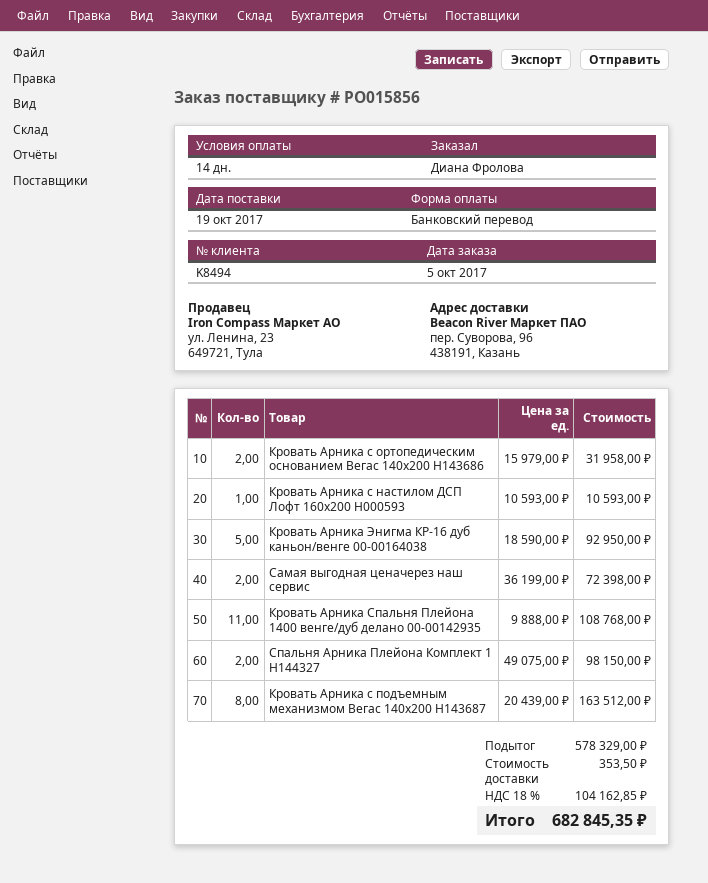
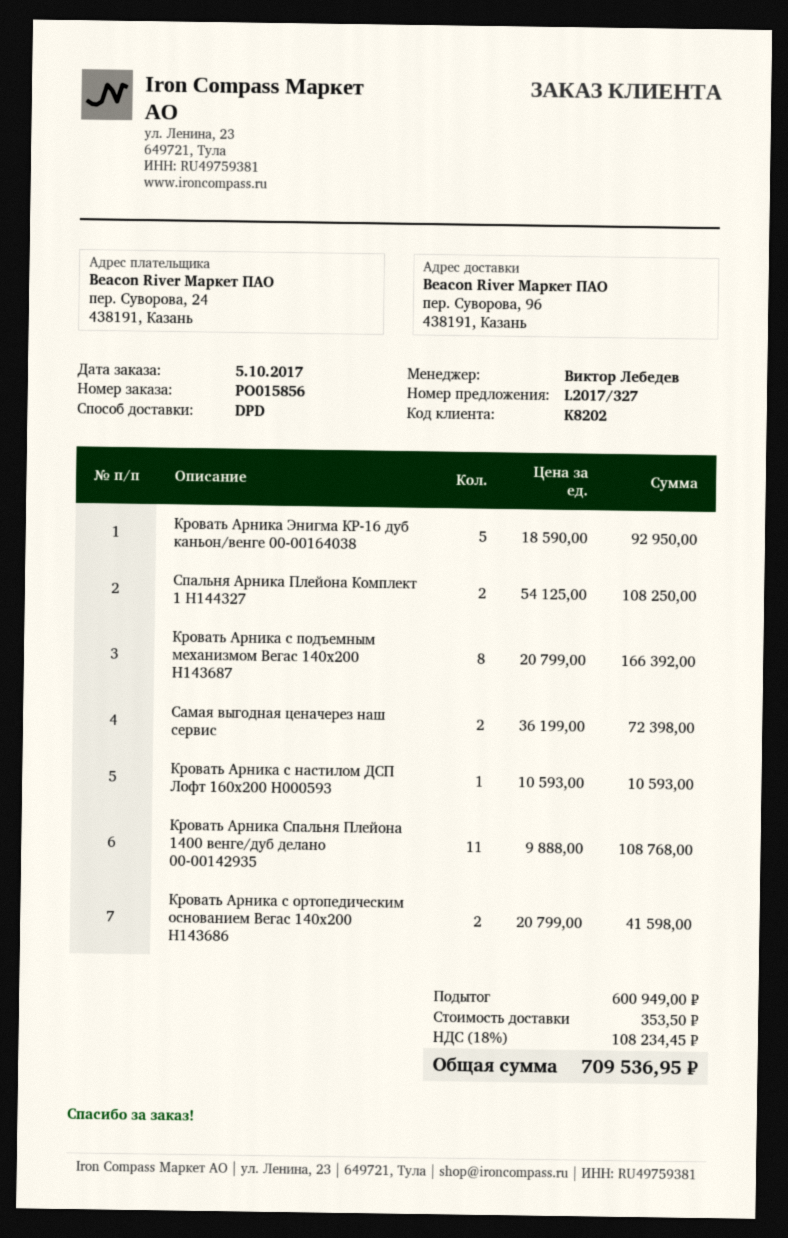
customer number: K8494 -> K8202
Кровать Арника с ортопедическим основанием Вегас 140x200 Н143686: 2 x 15979.00 = 31958.00 -> 2 x 20799.00 = 41598.00
Спальня Арника Плейона Комплект 1 Н144327: 2 x 49075.00 = 98150.00 -> 2 x 54125.00 = 108250.00
Кровать Арника с подъемным механизмом Вегас 140x200 Н143687: 8 x 20439.00 = 163512.00 -> 8 x 20799.00 = 166392.00
subtotal: 578329.00 -> 600949.00
tax: 18% = 104162.85 -> 18% = 108234.45
total: 682845.35 -> 709536.95

